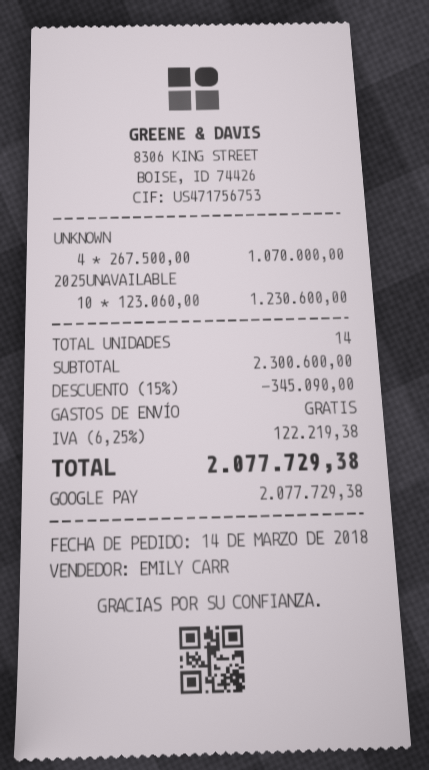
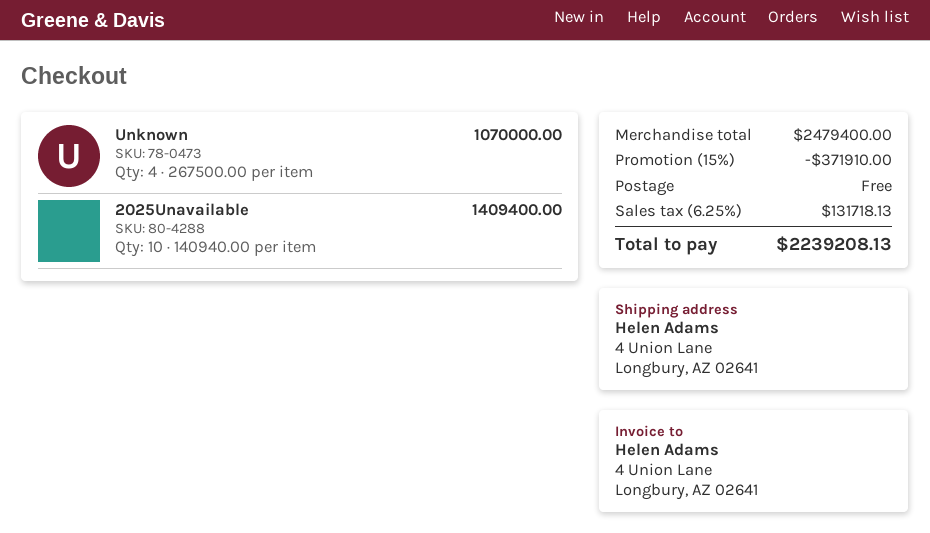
2025UNAVAILABLE: 10 x 123060.00 = 1230600.00 -> 10 x 140940.00 = 1409400.00
subtotal: 2300600.00 -> 2479400.00
discount: 15% = 345090.00 -> 15% = 371910.00
tax: 6.25% = 122219.38 -> 6.25% = 131718.13
total: 2077729.38 -> 2239208.13

